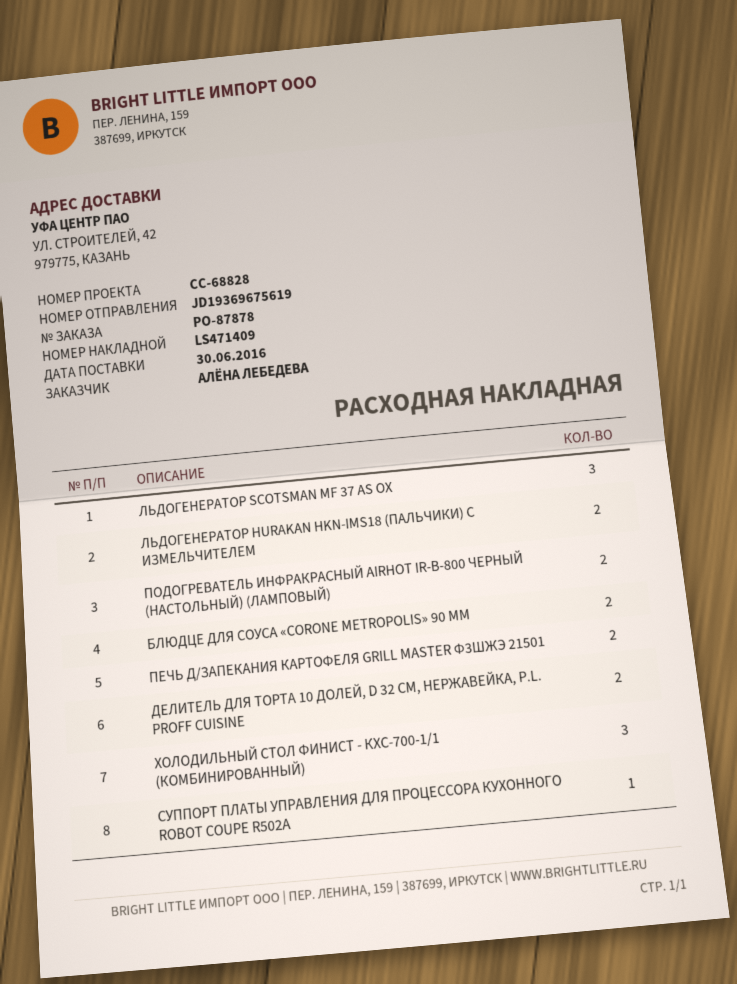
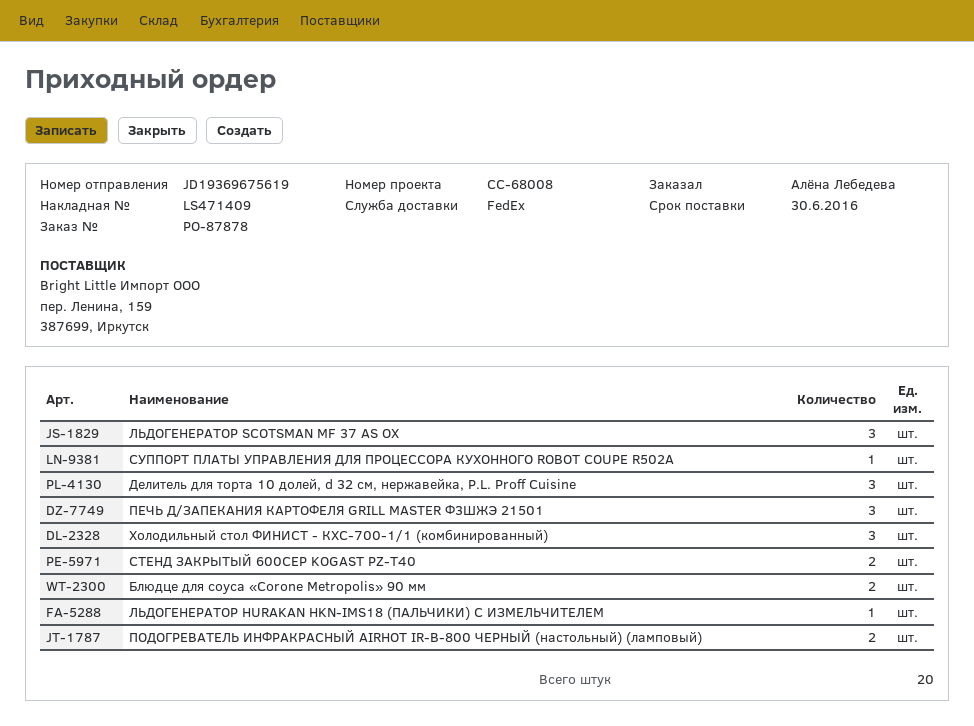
reference: CC-68828 -> CC-68008
ЛЬДОГЕНЕРАТОР HURAKAN HKN-IMS18 (ПАЛЬЧИКИ) С ИЗМЕЛЬЧИТЕЛЕМ: 2 -> 1
ПЕЧЬ Д/ЗАПЕКАНИЯ КАРТОФЕЛЯ GRILL MASTER Ф3ШЖЭ 21501: 2 -> 3
ДЕЛИТЕЛЬ ДЛЯ ТОРТА 10 ДОЛЕЙ, D 32 СМ, НЕРЖАВЕЙКА, P.L. PROFF CUISINE: 2 -> 3
СТЕНД ЗАКРЫТЫЙ 600СЕР KOGAST PZ-T40: none -> 2

